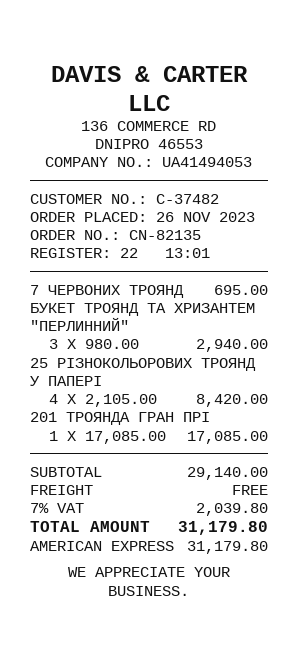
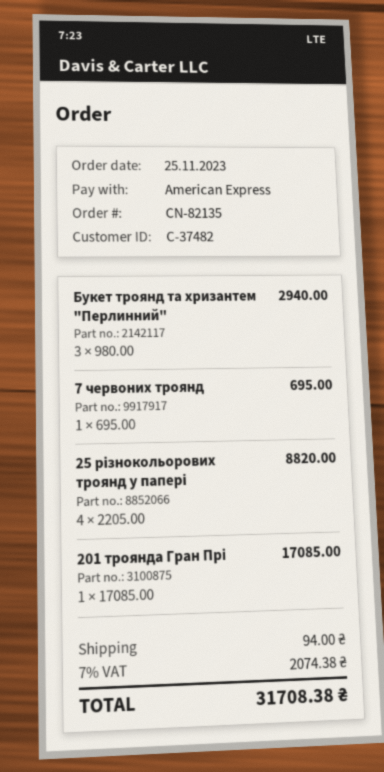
order date: 2023-11-26 -> 2023-11-25
25 РІЗНОКОЛЬОРОВИХ ТРОЯНД У ПАПЕРІ: 4 x 2105.00 = 8420.00 -> 4 x 2205.00 = 8820.00
shipping: 0.00 -> 94.00
tax: 7% = 2039.80 -> 7% = 2074.38
total: 31179.80 -> 31708.38

